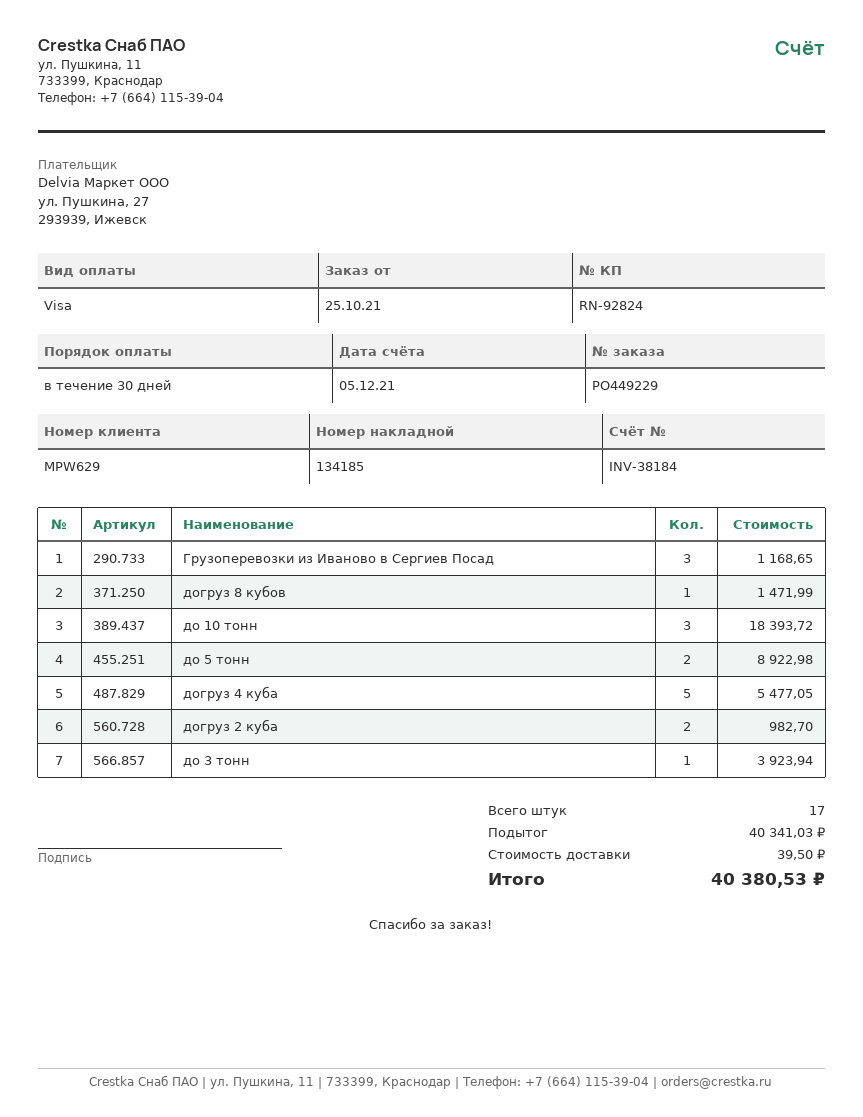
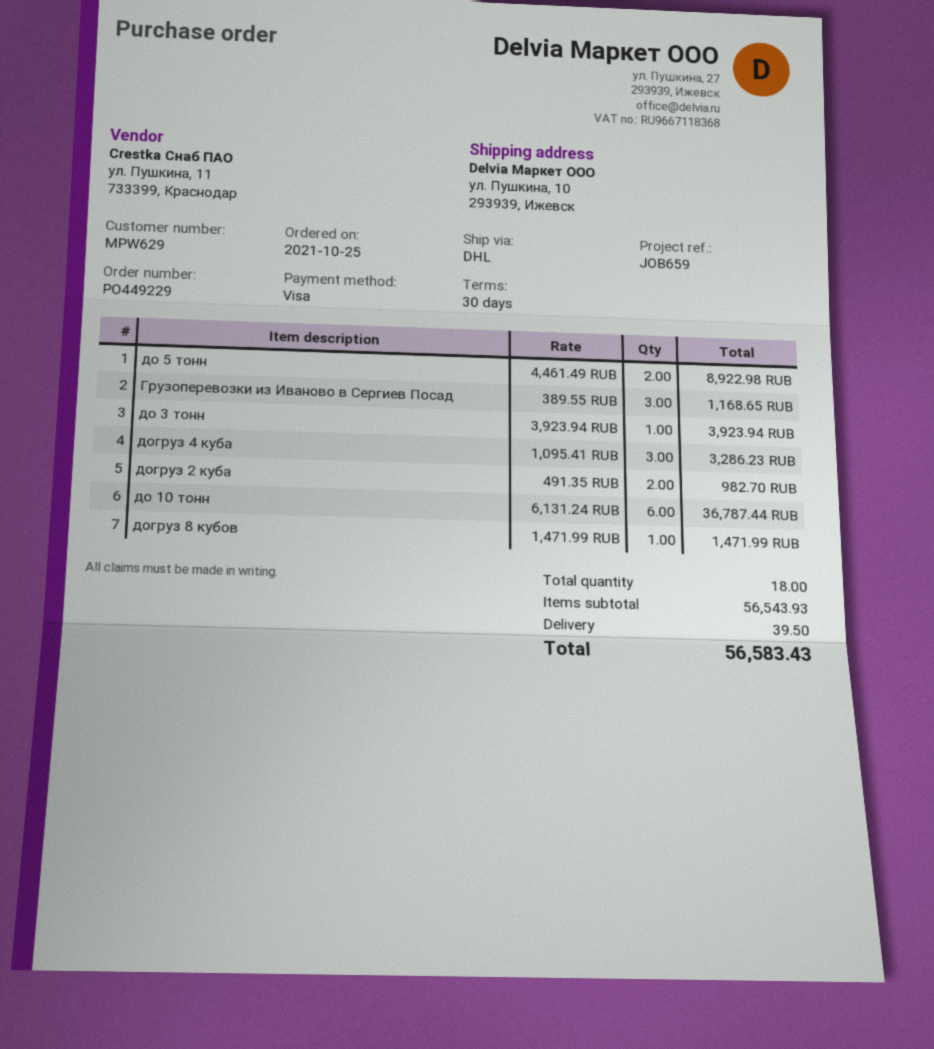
до 10 тонн: 3 for 18393.72 -> 6 for 36787.44
догруз 4 куба: 5 for 5477.05 -> 3 for 3286.23
total quantity: 17 -> 18
subtotal: 40341.03 -> 56543.93
total: 40380.53 -> 56583.43

